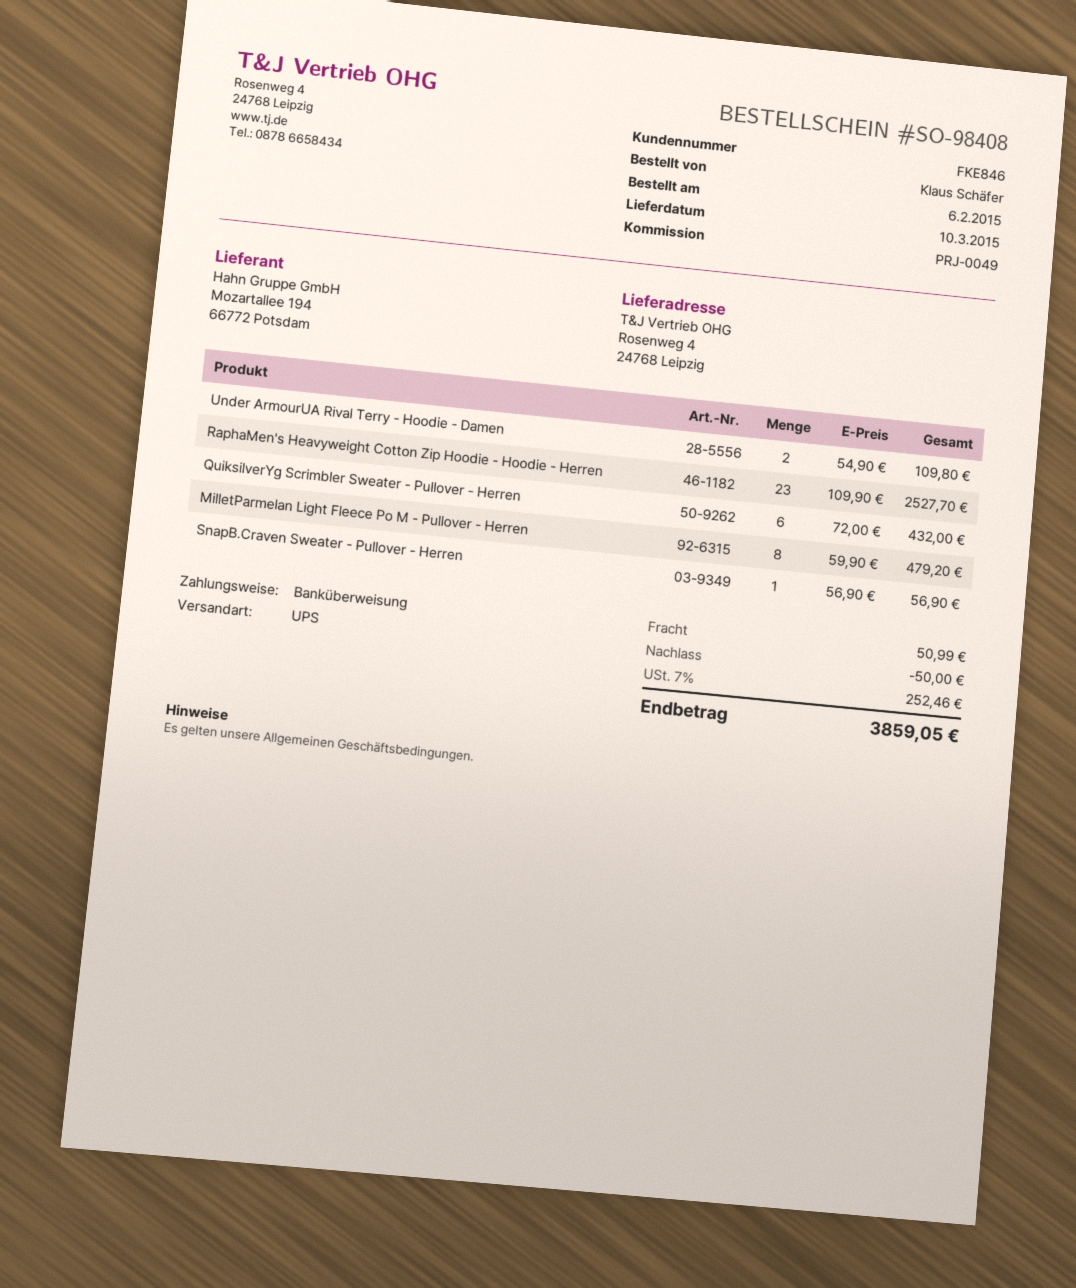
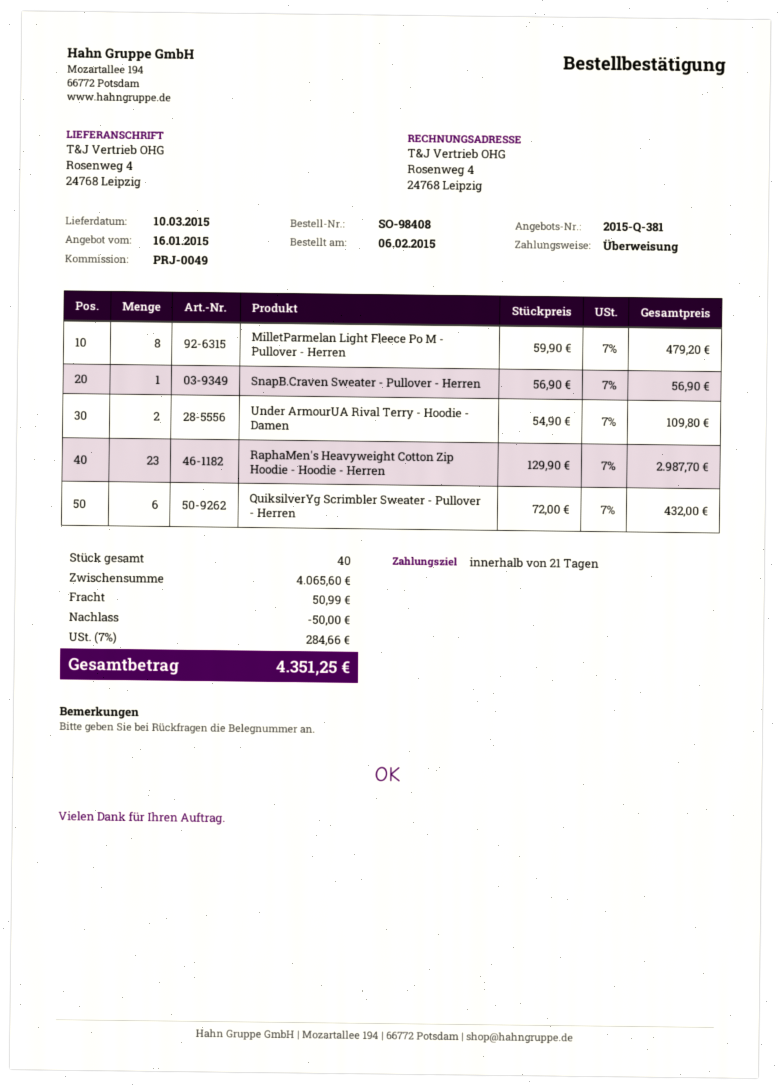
RaphaMen's Heavyweight Cotton Zip Hoodie - Hoodie - Herren: 23 x 109.90 = 2527.70 -> 23 x 129.90 = 2987.70
tax: 7% = 252.46 -> 7% = 284.66
total: 3859.05 -> 4351.25

